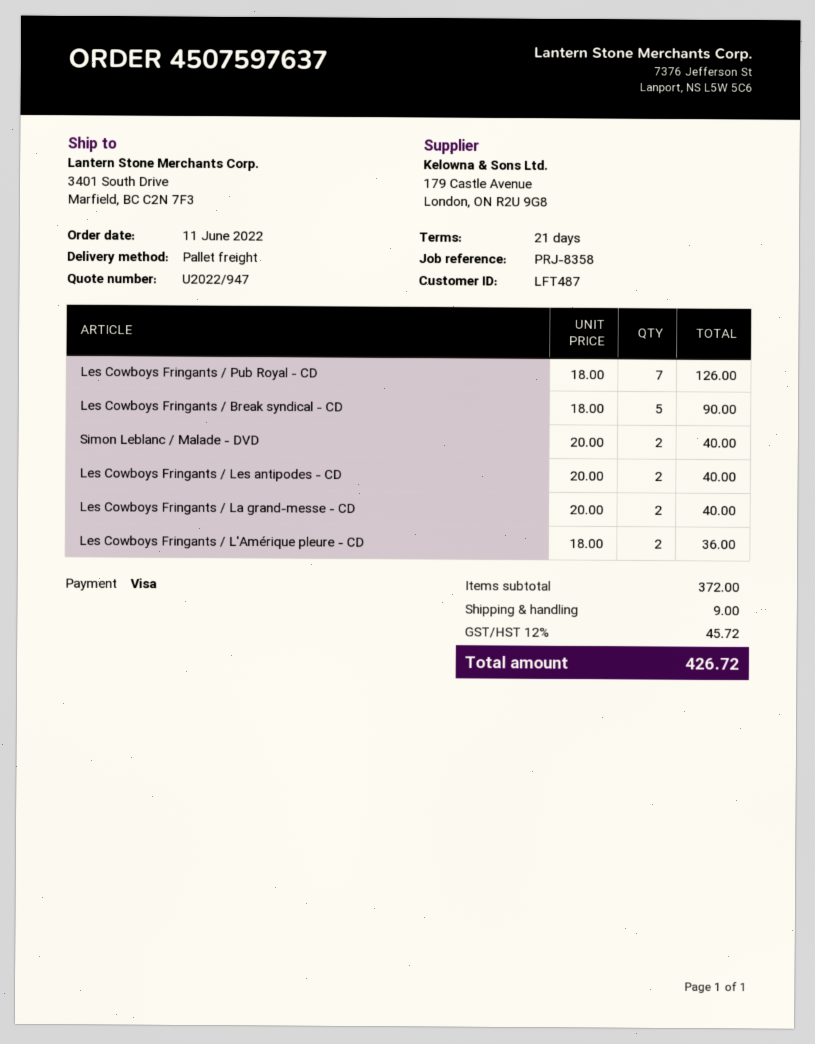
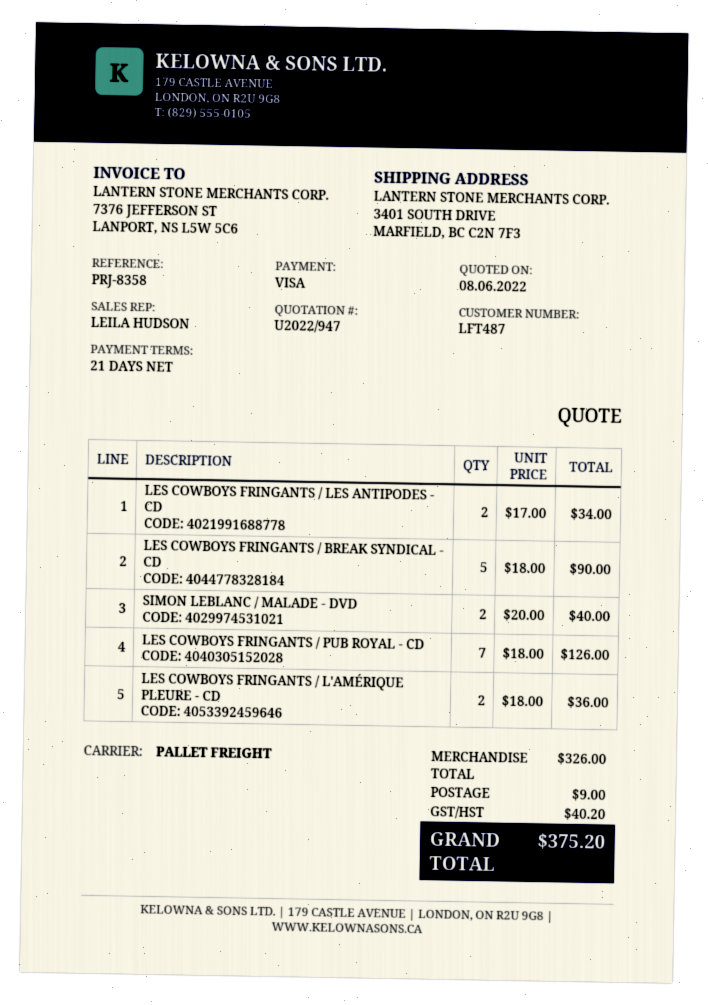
Les Cowboys Fringants / Les antipodes - CD: 2 x 20.00 = 40.00 -> 2 x 17.00 = 34.00
Les Cowboys Fringants / La grand-messe - CD: 2 x 20.00 = 40.00 -> none
subtotal: 372.00 -> 326.00
tax: 45.72 -> 40.20
total: 426.72 -> 375.20

